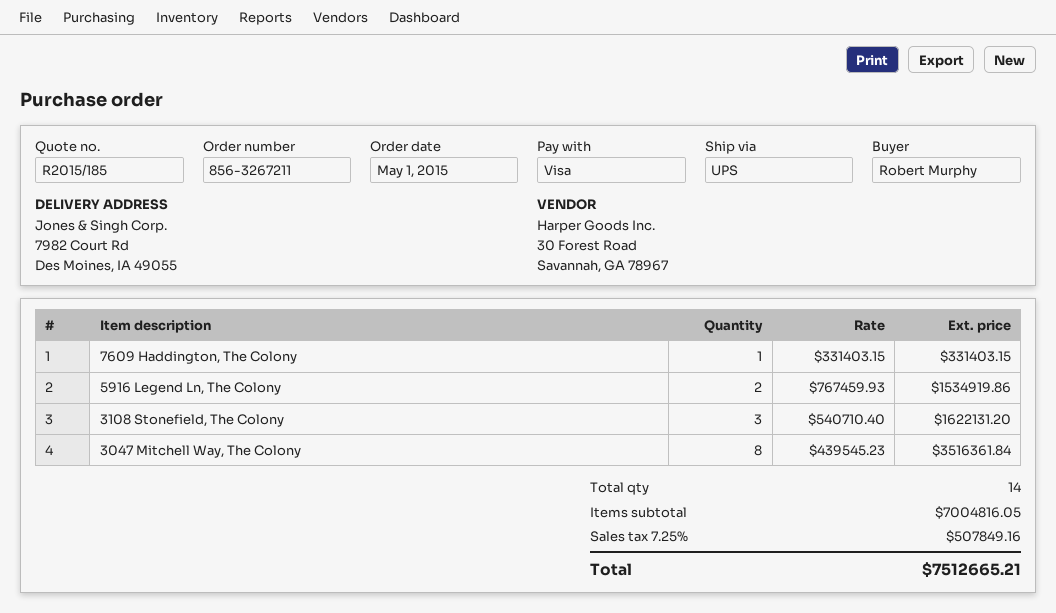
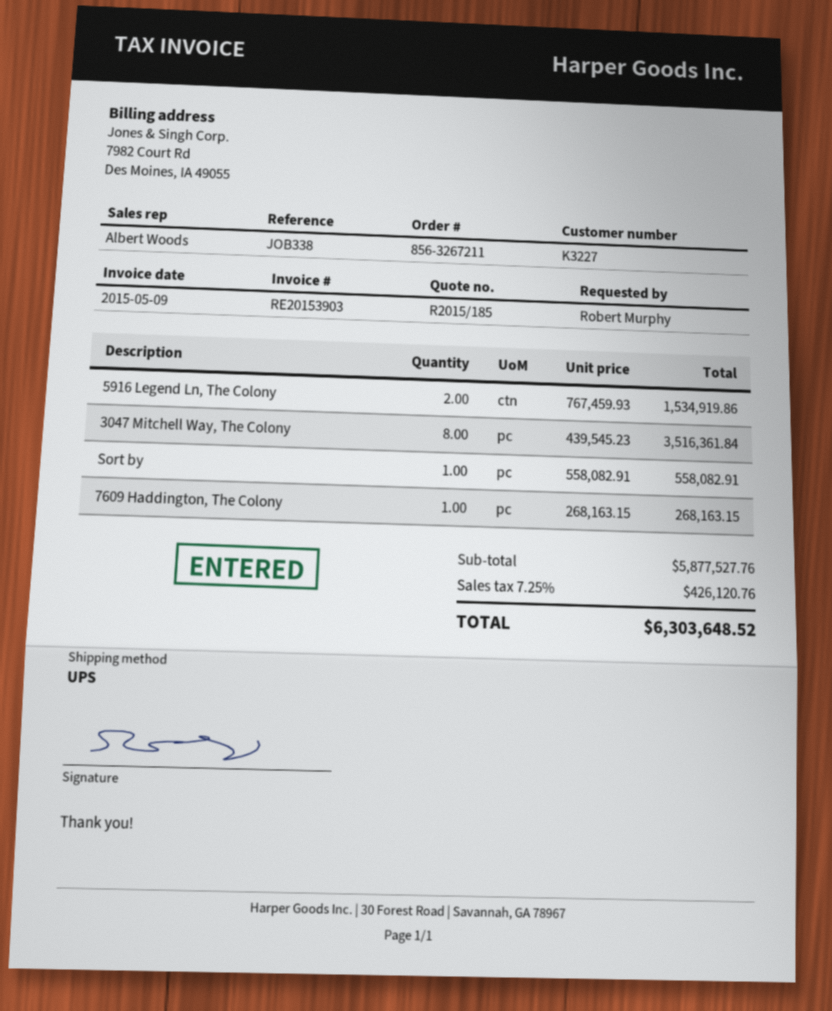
7609 Haddington, The Colony: 1 x 331403.15 = 331403.15 -> 1 x 268163.15 = 268163.15
3108 Stonefield, The Colony: 3 x 540710.40 = 1622131.20 -> none
Sort by: none -> 1 x 558082.91 = 558082.91
subtotal: 7004816.05 -> 5877527.76
tax: 7.25% = 507849.16 -> 7.25% = 426120.76
total: 7512665.21 -> 6303648.52

